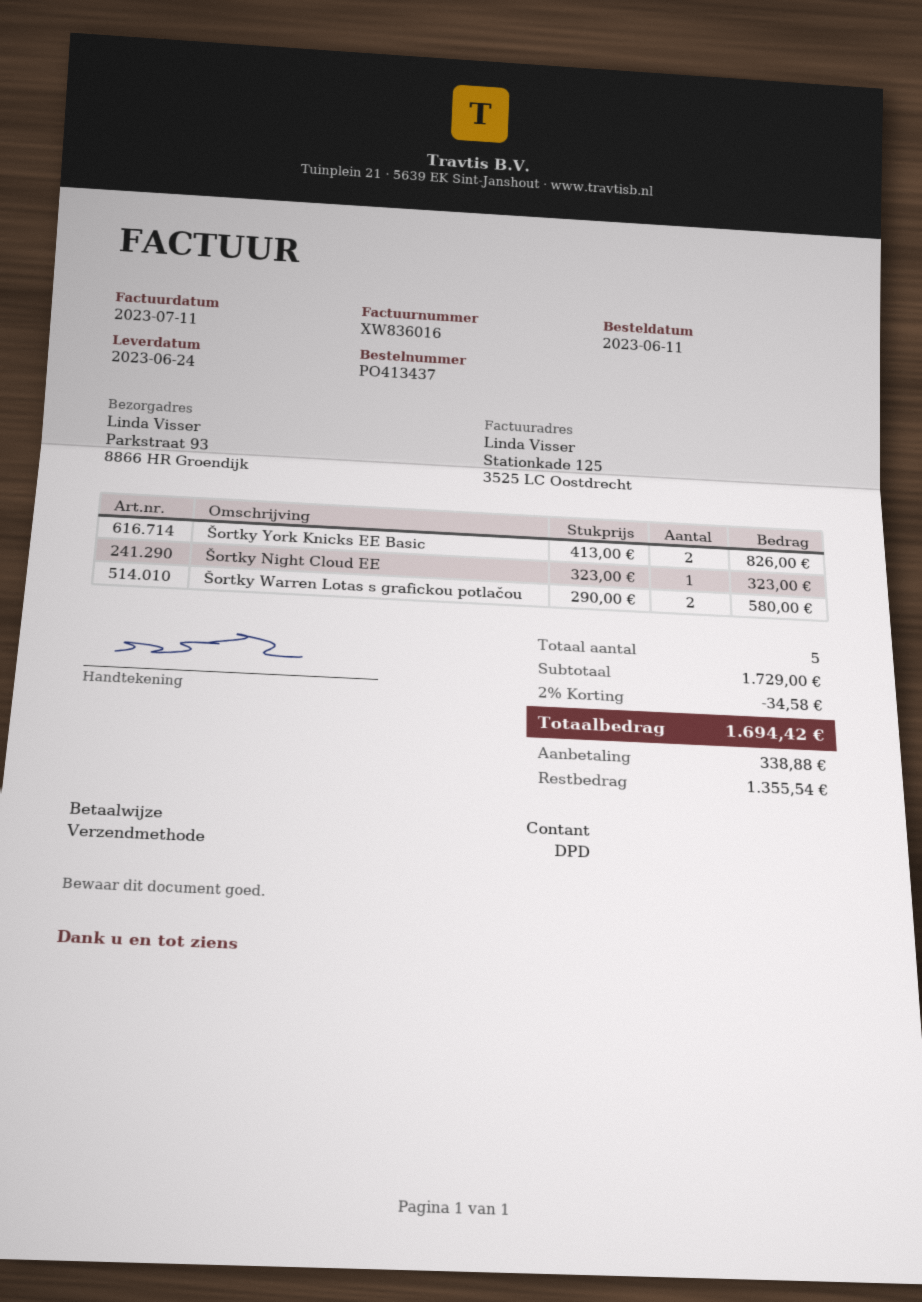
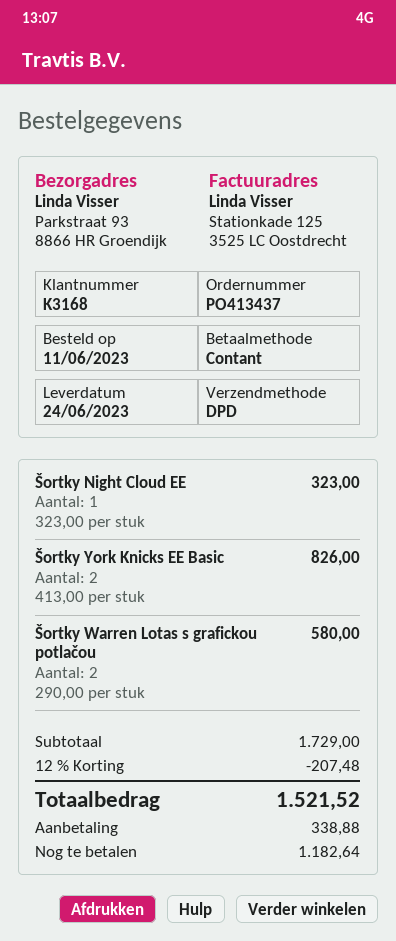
discount: 2% = 34.58 -> 12% = 207.48
total: 1694.42 -> 1521.52
balance: 1355.54 -> 1182.64

